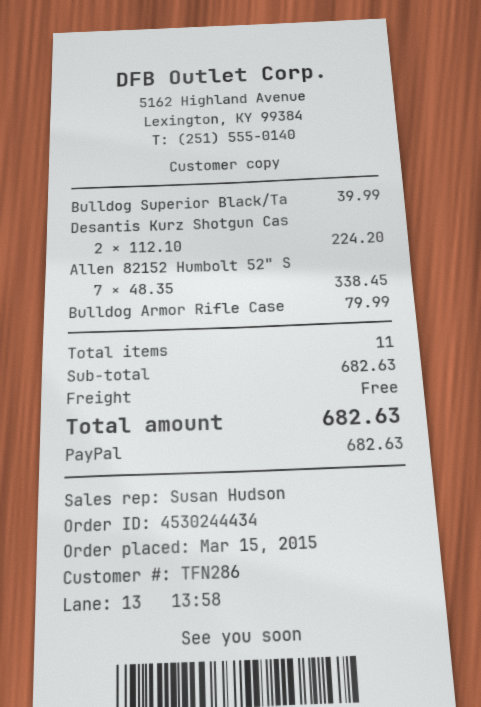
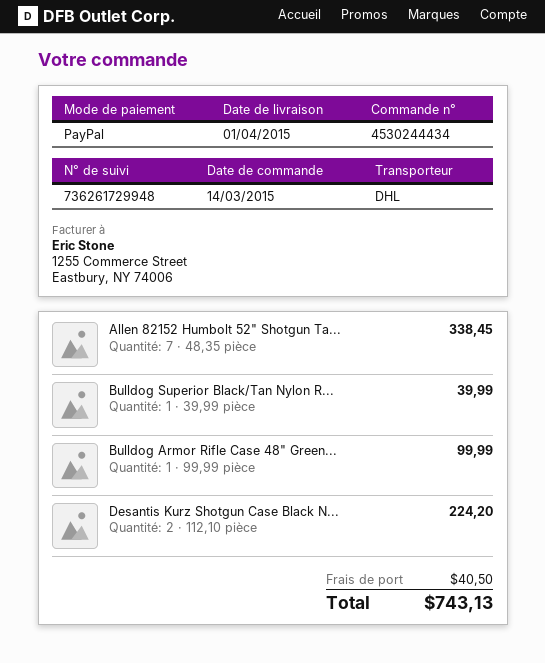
order date: 2015-03-15 -> 2015-03-14
Bulldog Armor Rifle Case: 1 x 79.99 = 79.99 -> 1 x 99.99 = 99.99
shipping: 0.00 -> 40.50
total: 682.63 -> 743.13

